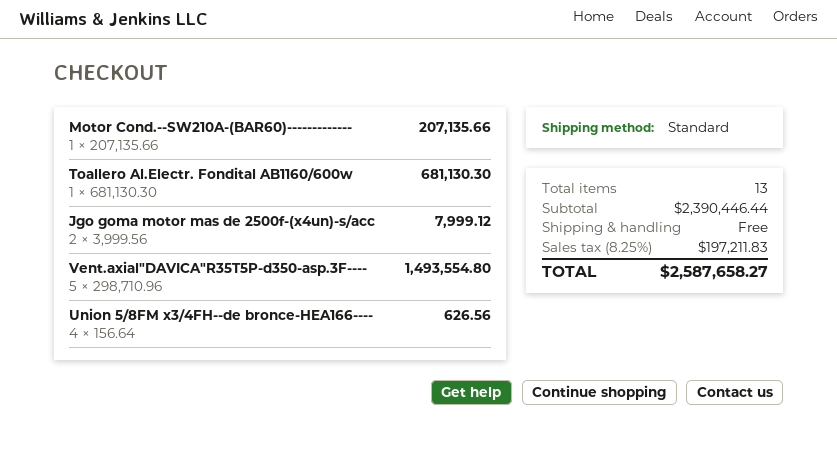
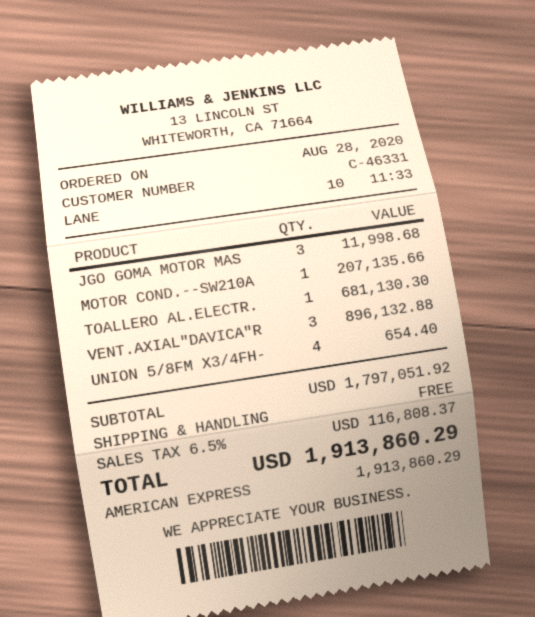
Jgo goma motor mas de 2500f-(x4un)-s/acc: 2 for 7999.12 -> 3 for 11998.68
Vent.axial"DAVICA"R35T5P-d350-asp.3F----: 5 for 1493554.80 -> 3 for 896132.88
Union 5/8FM x3/4FH--de bronce-HEA166----: 4 for 626.56 -> 4 for 654.40
subtotal: 2390446.44 -> 1797051.92
tax: 8.25% = 197211.83 -> 6.5% = 116808.37
total: 2587658.27 -> 1913860.29

